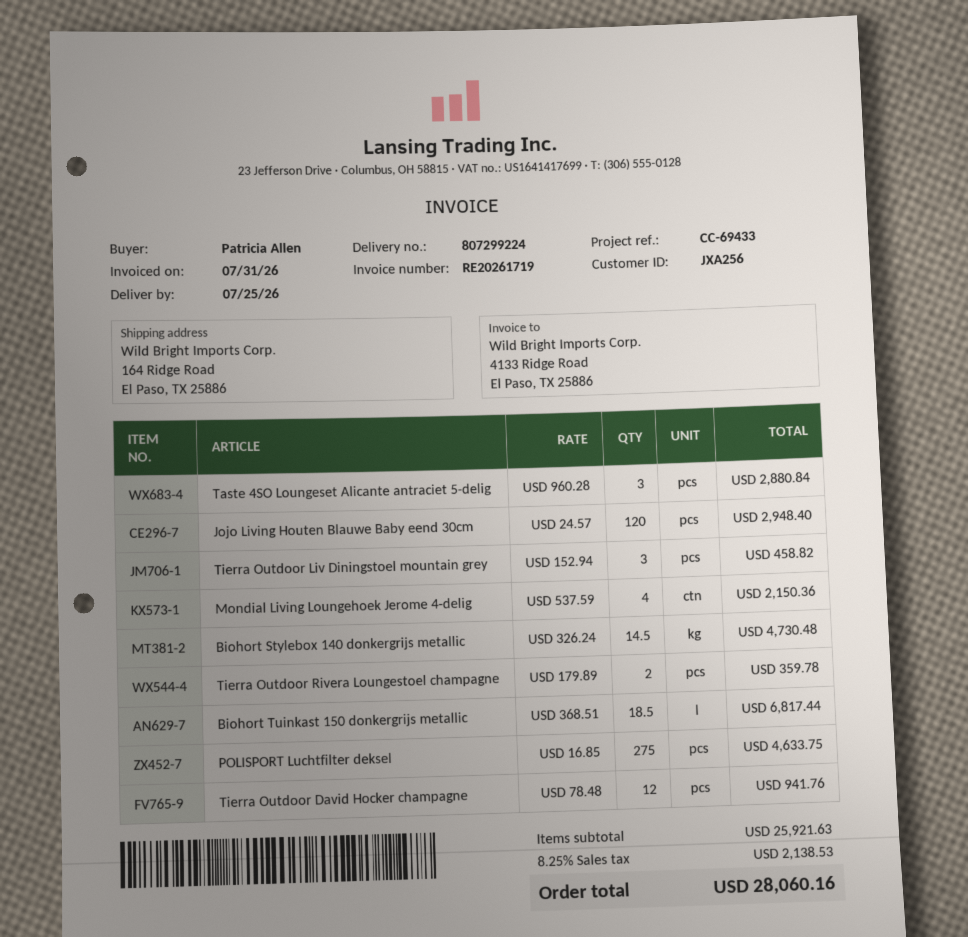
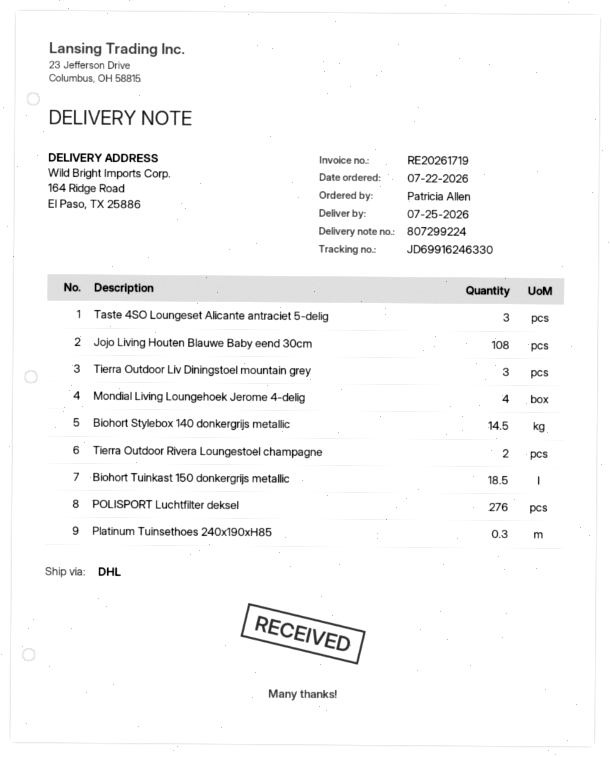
Jojo Living Houten Blauwe Baby eend 30cm: 120 -> 108
POLISPORT Luchtfilter deksel: 275 -> 276
Tierra Outdoor David Hocker champagne: 12 -> none
Platinum Tuinsethoes 240x190xH85: none -> 0.3

